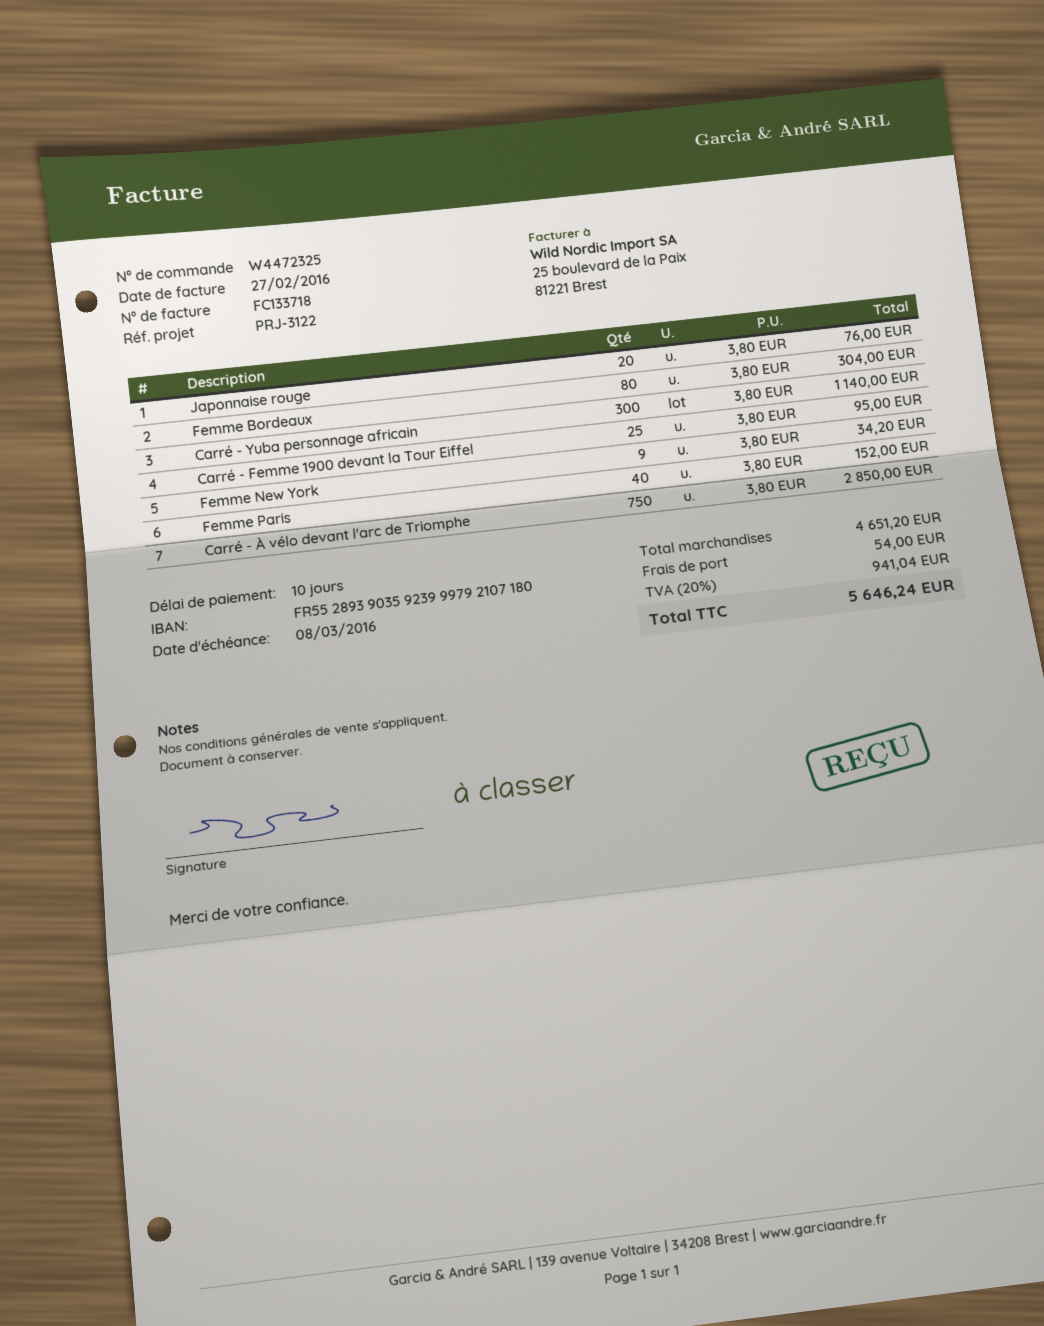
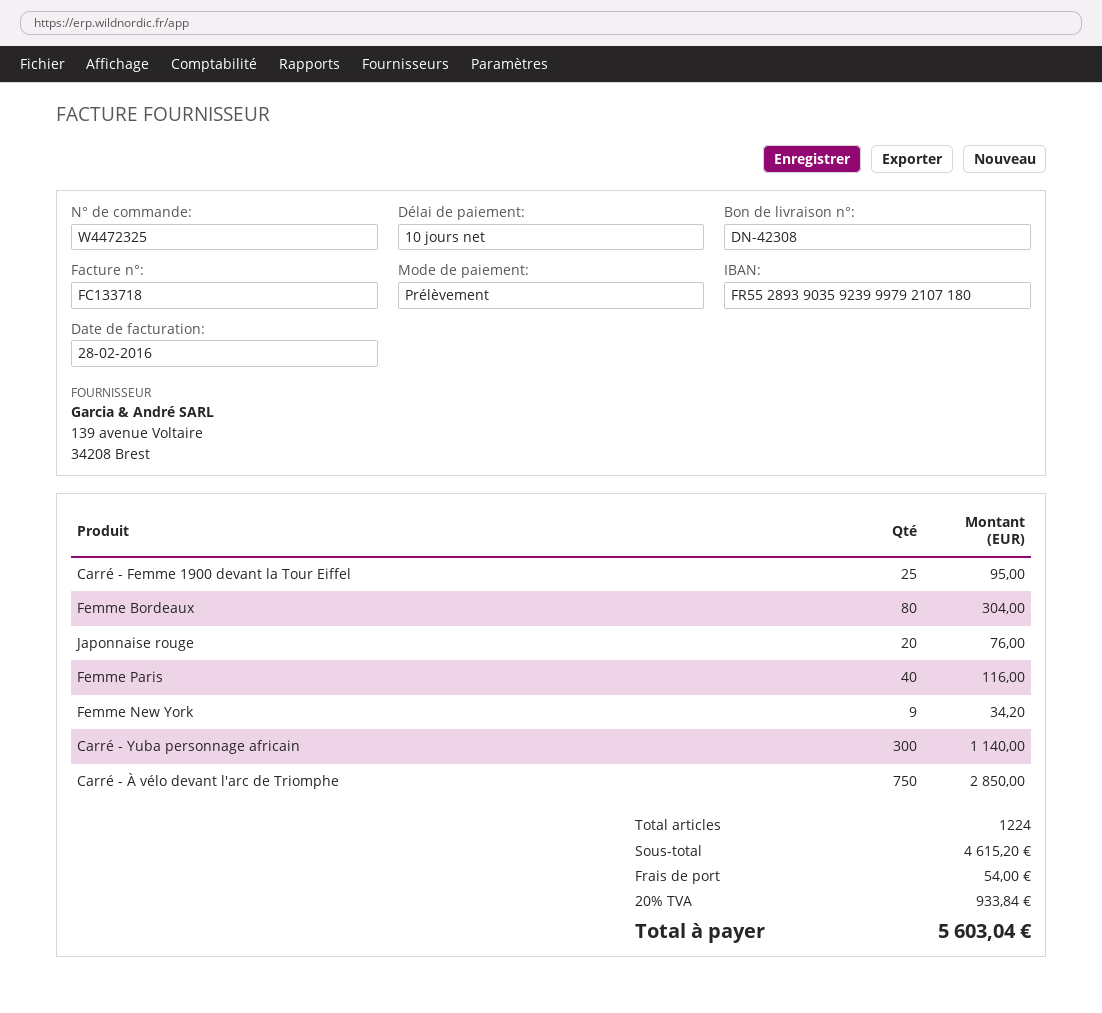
invoice date: 2016-02-27 -> 2016-02-28
Femme Paris: 40 for 152.00 -> 40 for 116.00
subtotal: 4651.20 -> 4615.20
tax: 20% = 941.04 -> 20% = 933.84
total: 5646.24 -> 5603.04

